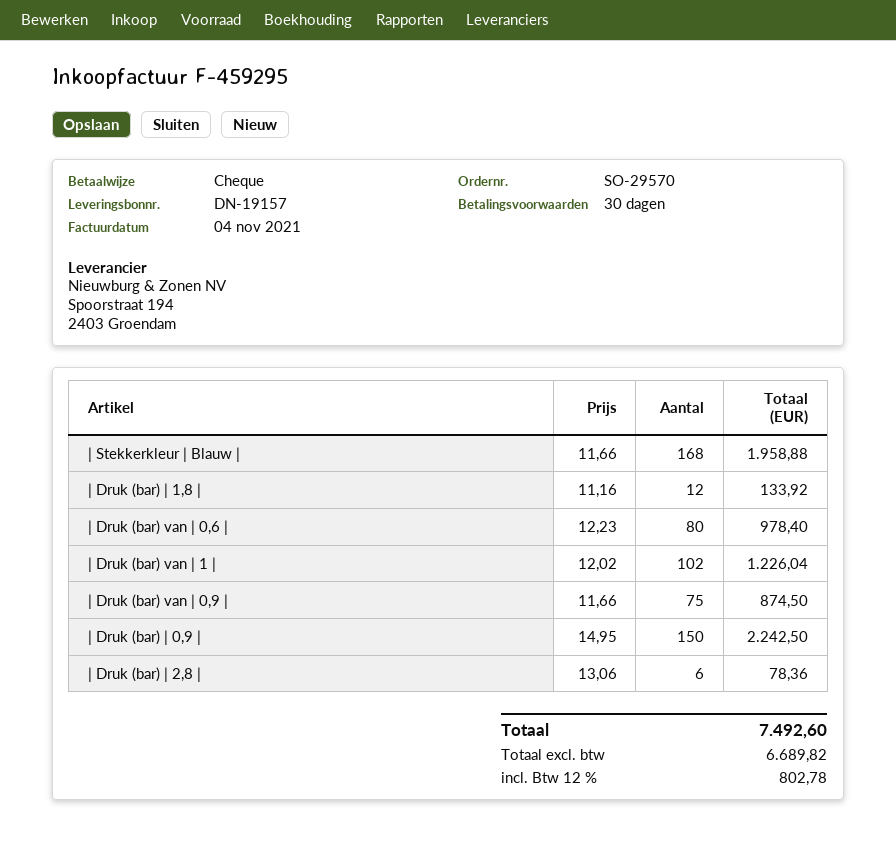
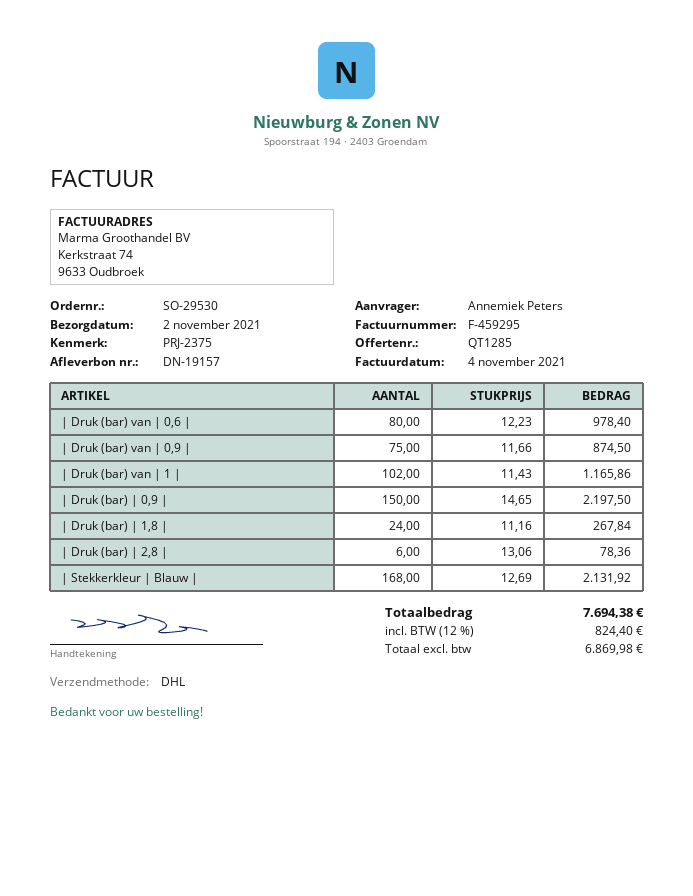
order number: SO-29570 -> SO-29530
| Stekkerkleur | Blauw |: 168 x 11.66 = 1958.88 -> 168 x 12.69 = 2131.92
| Druk (bar) | 1,8 |: 12 x 11.16 = 133.92 -> 24 x 11.16 = 267.84
| Druk (bar) van | 1 |: 102 x 12.02 = 1226.04 -> 102 x 11.43 = 1165.86
| Druk (bar) | 0,9 |: 150 x 14.95 = 2242.50 -> 150 x 14.65 = 2197.50
net: 6689.82 -> 6869.98
tax: 12% = 802.78 -> 12% = 824.40
total: 7492.60 -> 7694.38

